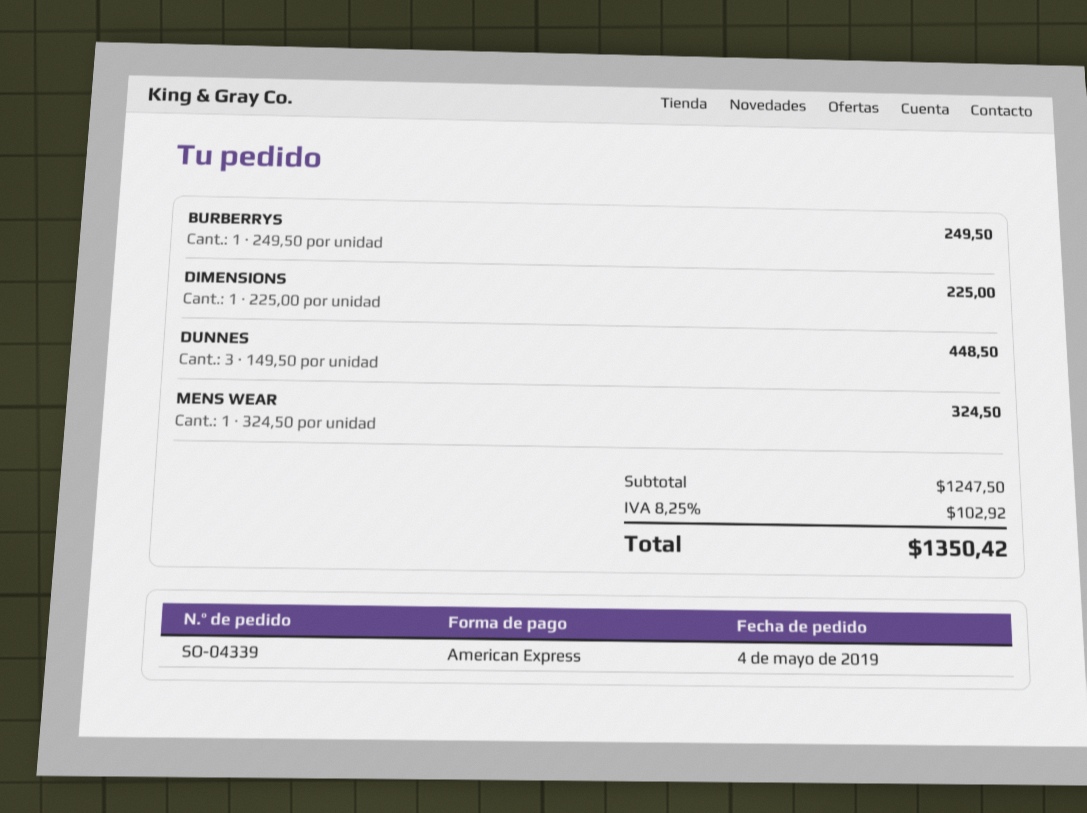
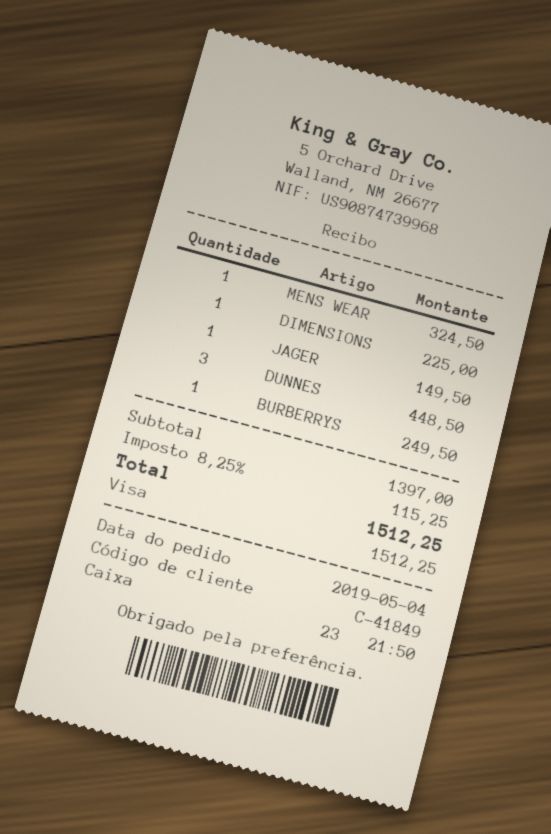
payment method: American Express -> Visa
JAGER: none -> 1 for 149.50
subtotal: 1247.50 -> 1397.00
tax: 8.25% = 102.92 -> 8.25% = 115.25
total: 1350.42 -> 1512.25

